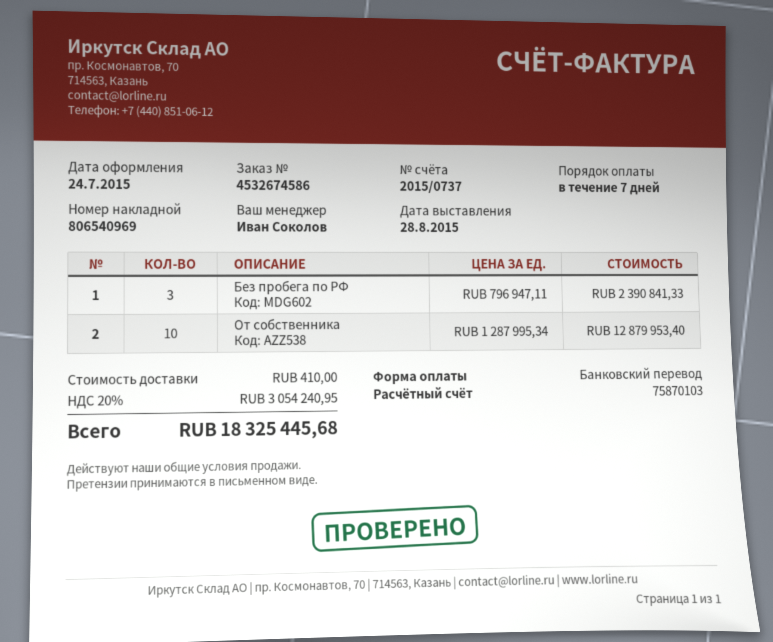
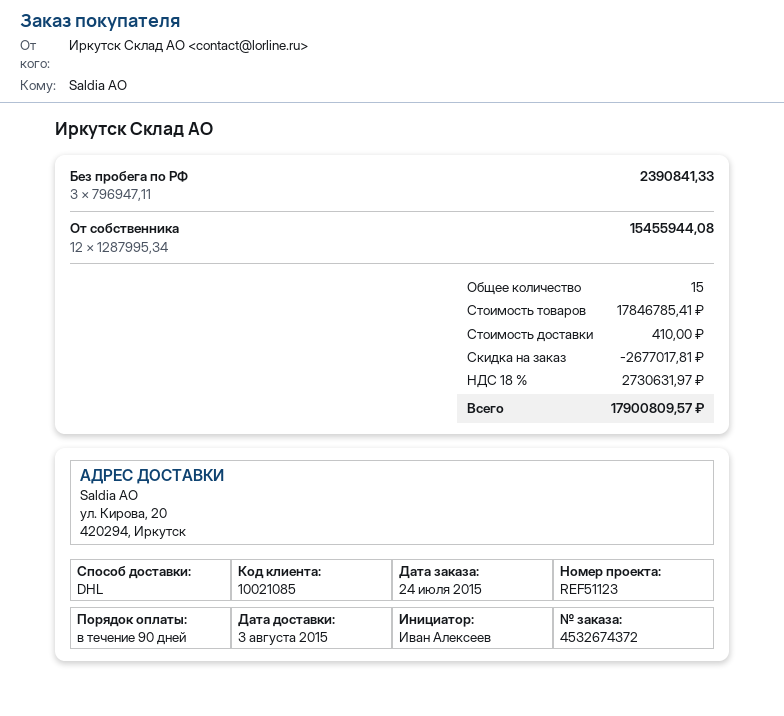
order number: 4532674586 -> 4532674372
payment terms: 7 days -> 90 days
От собственника: 10 x 1287995.34 = 12879953.40 -> 12 x 1287995.34 = 15455944.08
discount: none -> 2677017.81
tax: 20% = 3054240.95 -> 18% = 2730631.97
total: 18325445.68 -> 17900809.57

